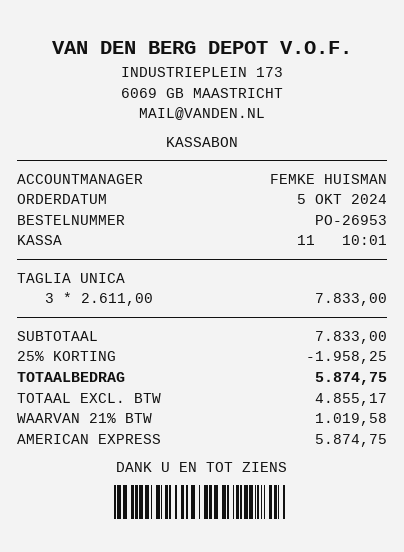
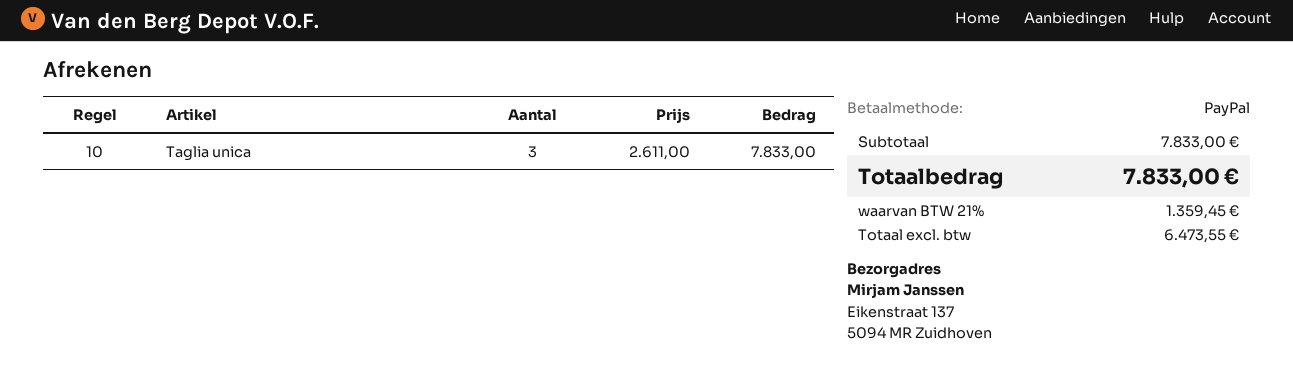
payment method: American Express -> PayPal
discount: 25% = 1958.25 -> none
net: 4855.17 -> 6473.55
tax: 21% = 1019.58 -> 21% = 1359.45
total: 5874.75 -> 7833.00

